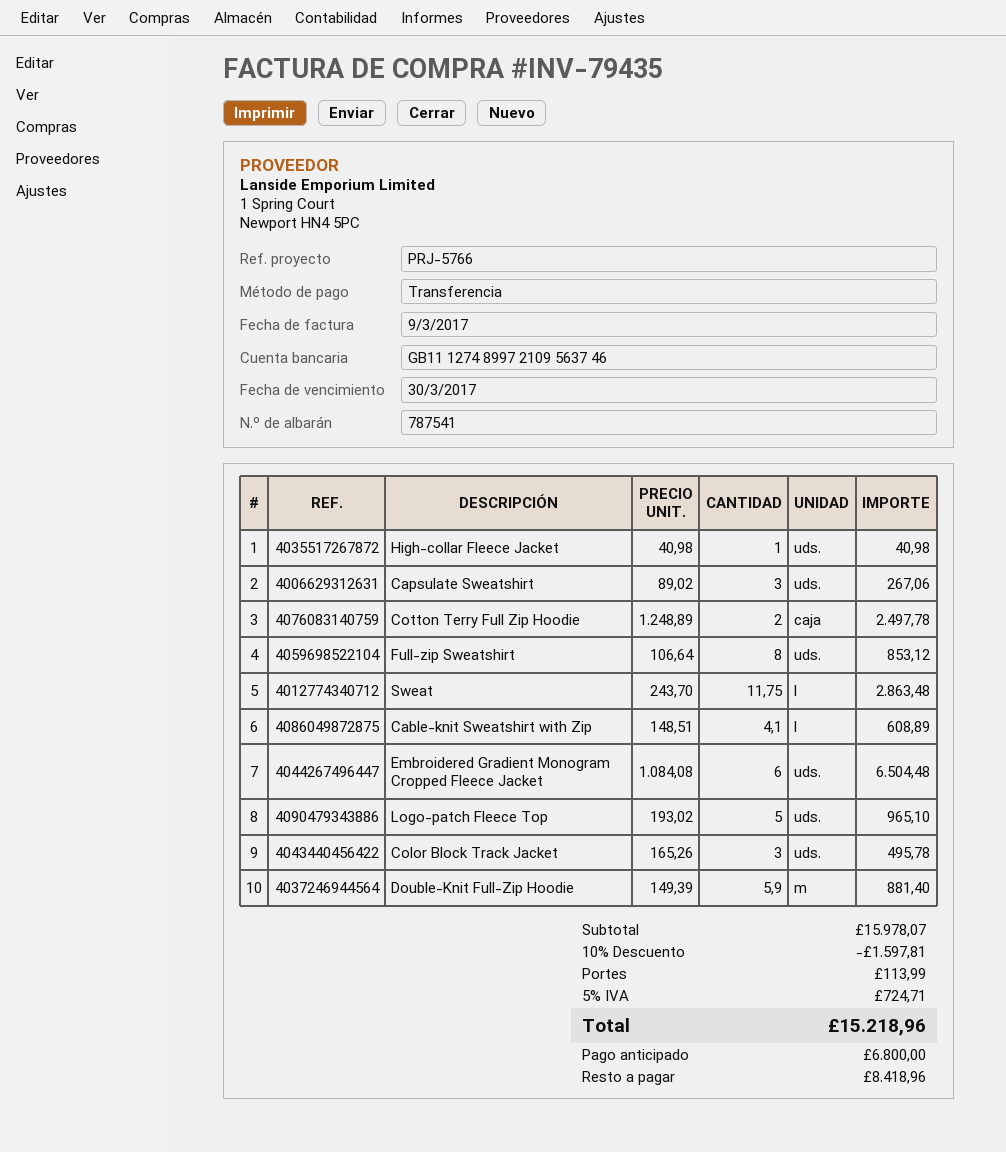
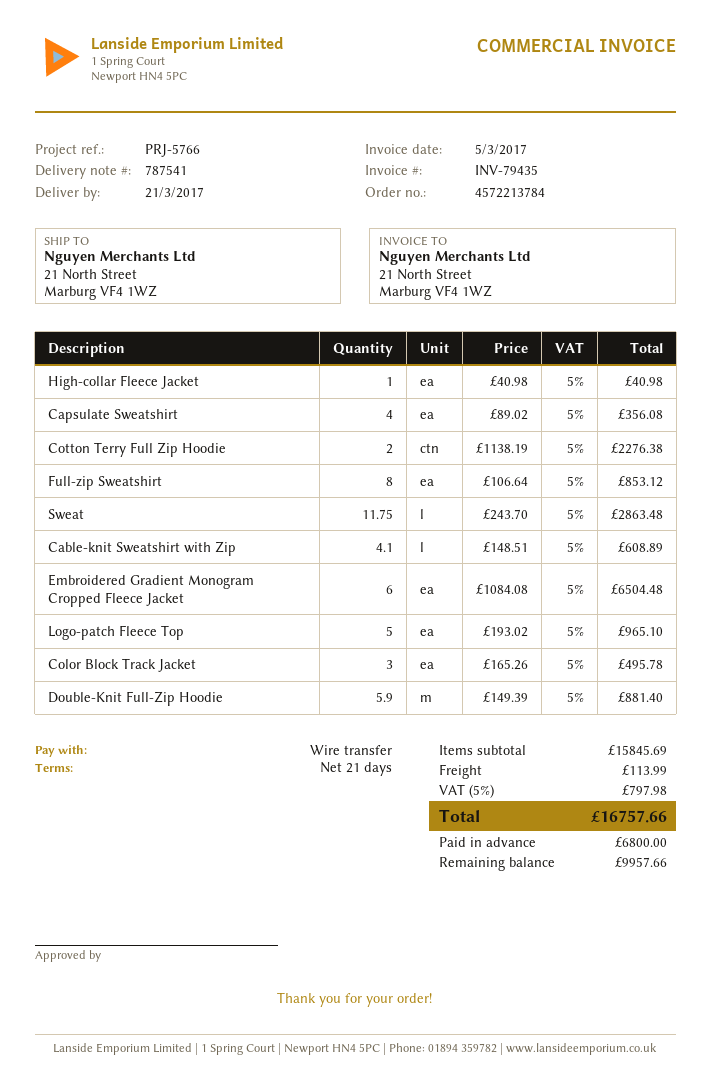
invoice date: 2017-03-09 -> 2017-03-05
Capsulate Sweatshirt: 3 x 89.02 = 267.06 -> 4 x 89.02 = 356.08
Cotton Terry Full Zip Hoodie: 2 x 1248.89 = 2497.78 -> 2 x 1138.19 = 2276.38
subtotal: 15978.07 -> 15845.69
discount: 10% = 1597.81 -> none
tax: 5% = 724.71 -> 5% = 797.98
total: 15218.96 -> 16757.66
balance: 8418.96 -> 9957.66

